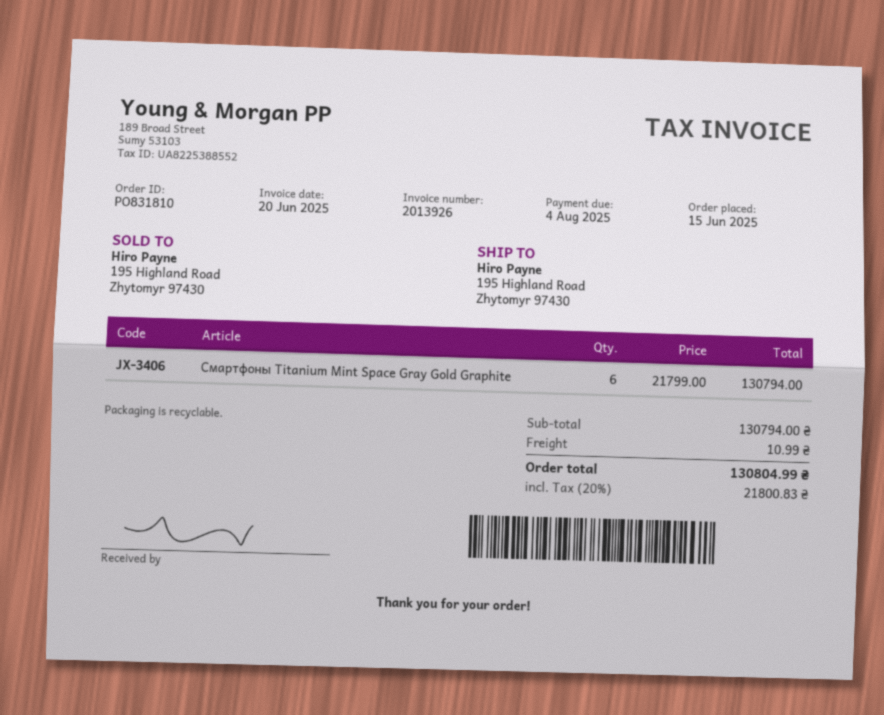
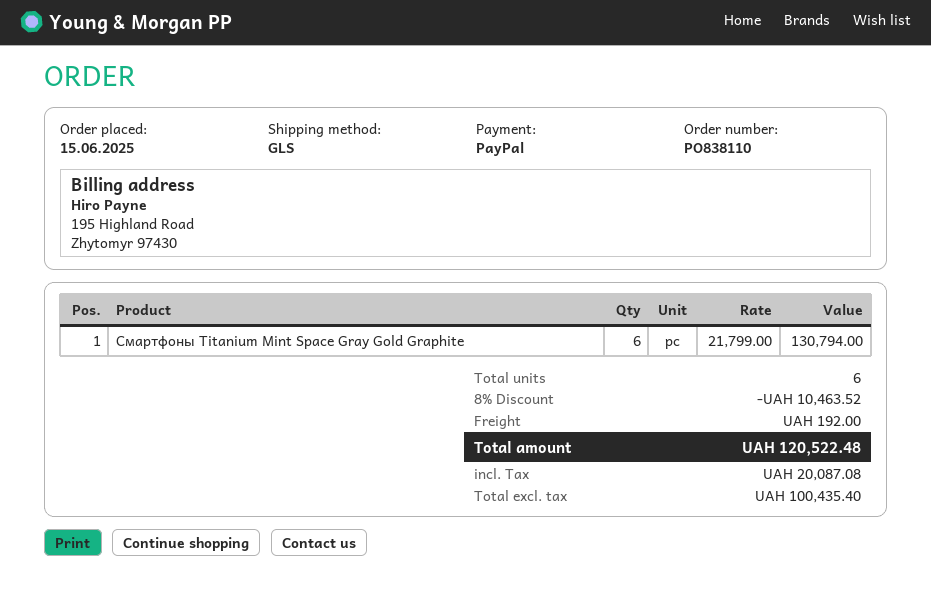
order number: PO831810 -> PO838110
discount: none -> 8% = 10463.52
shipping: 10.99 -> 192.00
tax: 21800.83 -> 20087.08
total: 130804.99 -> 120522.48

